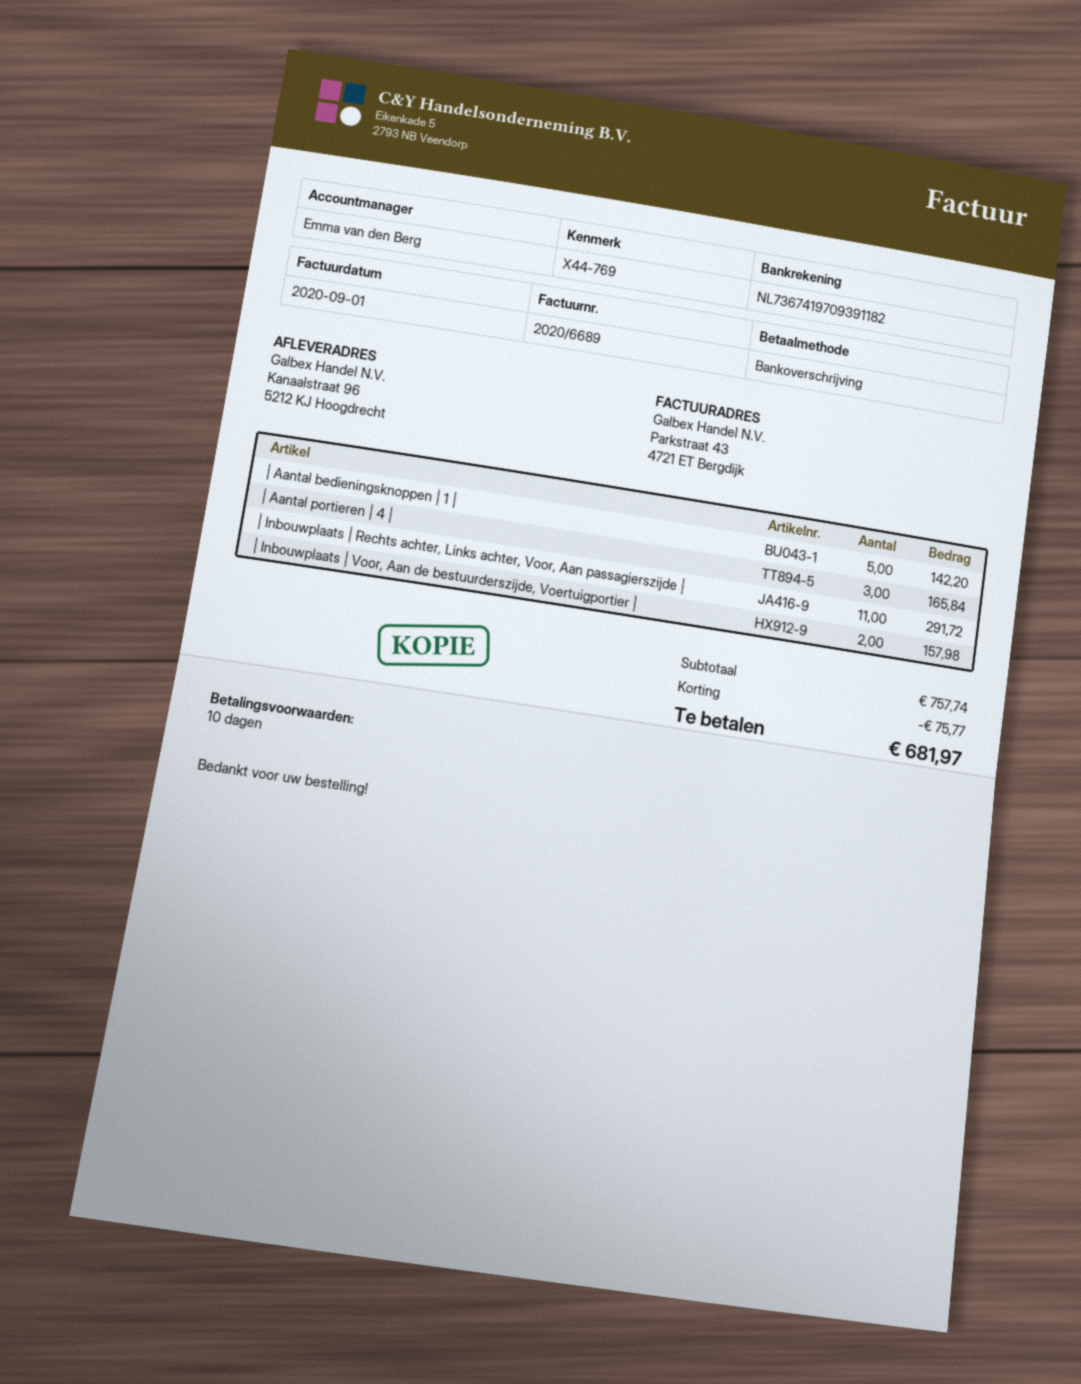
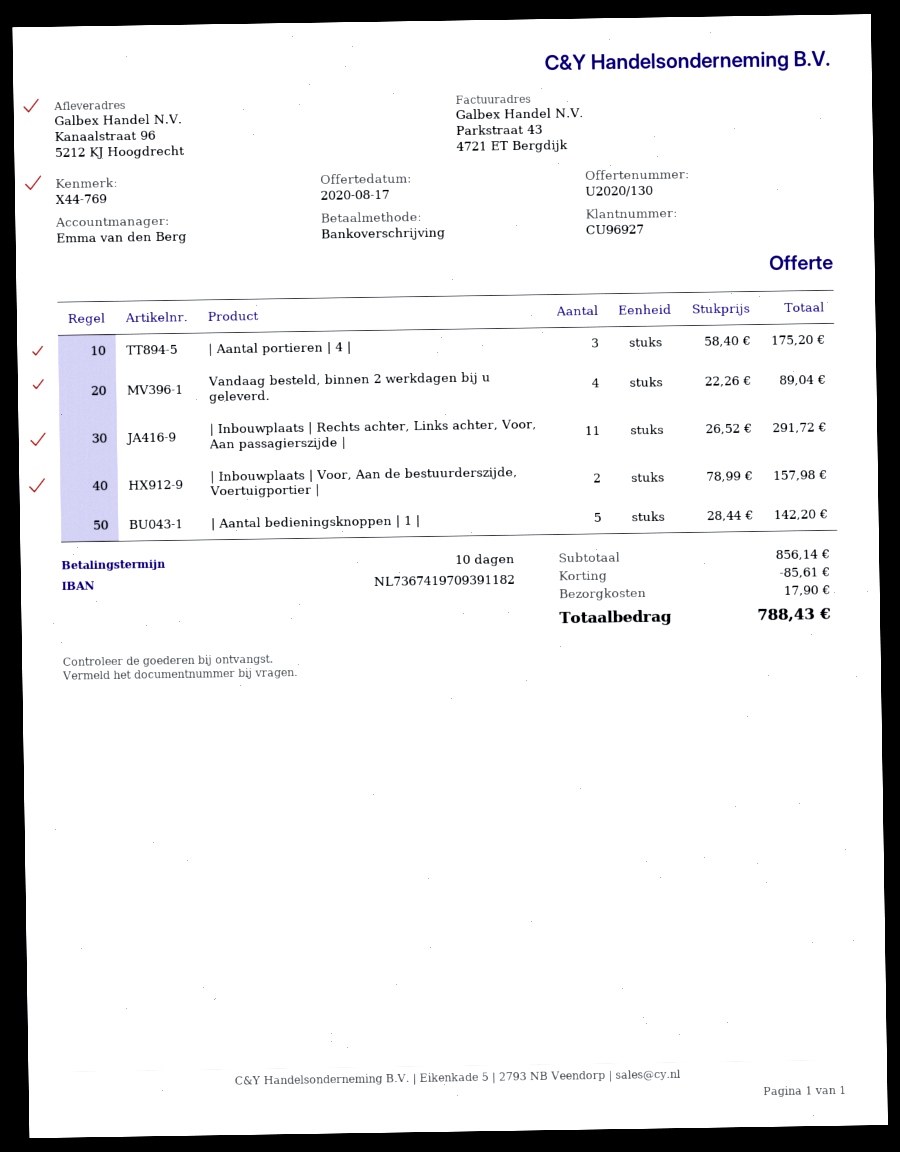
| Aantal portieren | 4 |: 3 for 165.84 -> 3 for 175.20
Vandaag besteld, binnen 2 werkdagen bij u geleverd.: none -> 4 for 89.04
subtotal: 757.74 -> 856.14
discount: 75.77 -> 85.61
shipping: none -> 17.90
total: 681.97 -> 788.43

